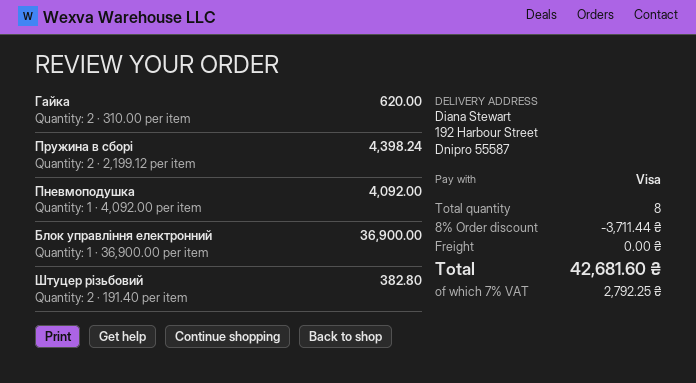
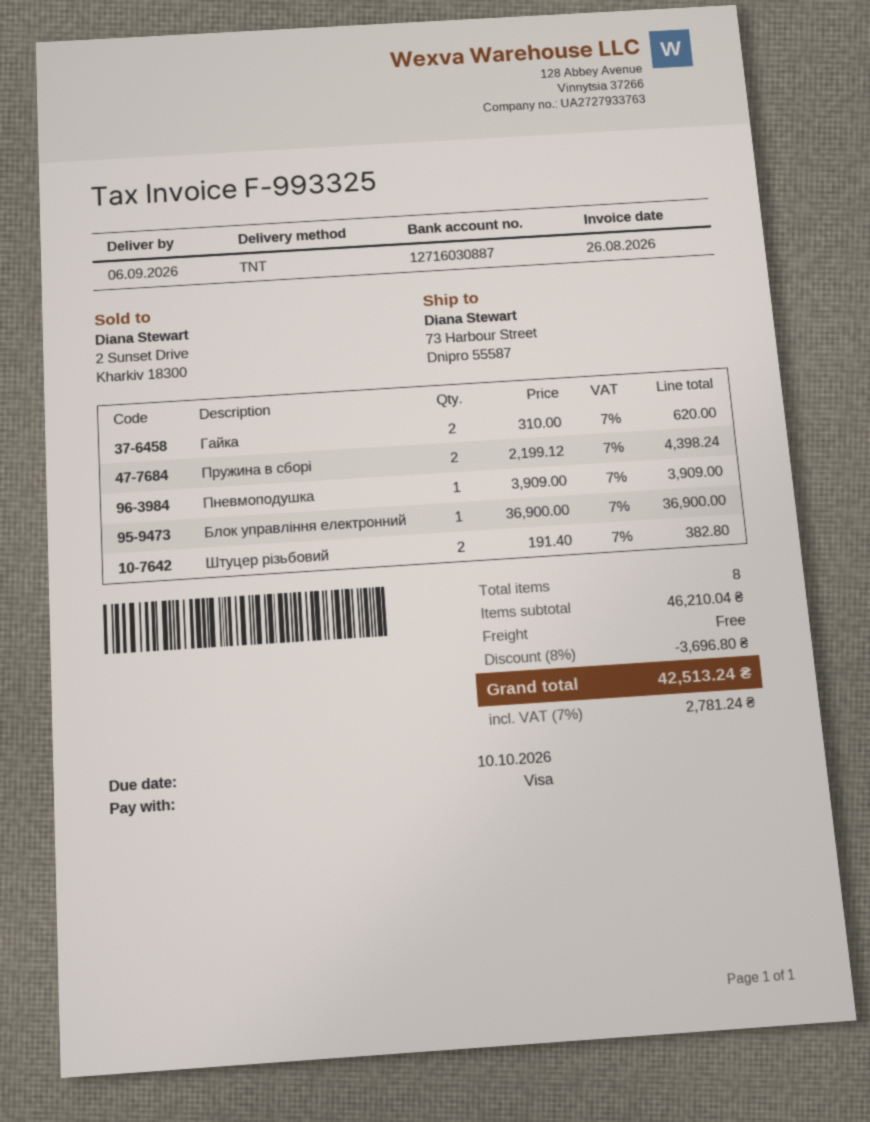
ship to: 192 Harbour Street, Dnipro 55587 -> 73 Harbour Street, Dnipro 55587
Пневмоподушка: 1 x 4092.00 = 4092.00 -> 1 x 3909.00 = 3909.00
discount: 8% = 3711.44 -> 8% = 3696.80
tax: 7% = 2792.25 -> 7% = 2781.24
total: 42681.60 -> 42513.24

